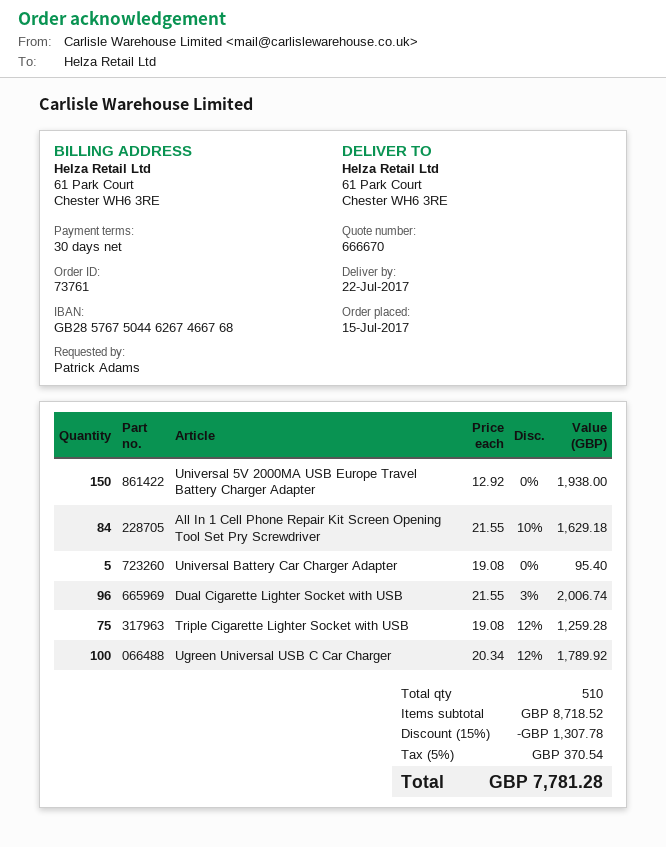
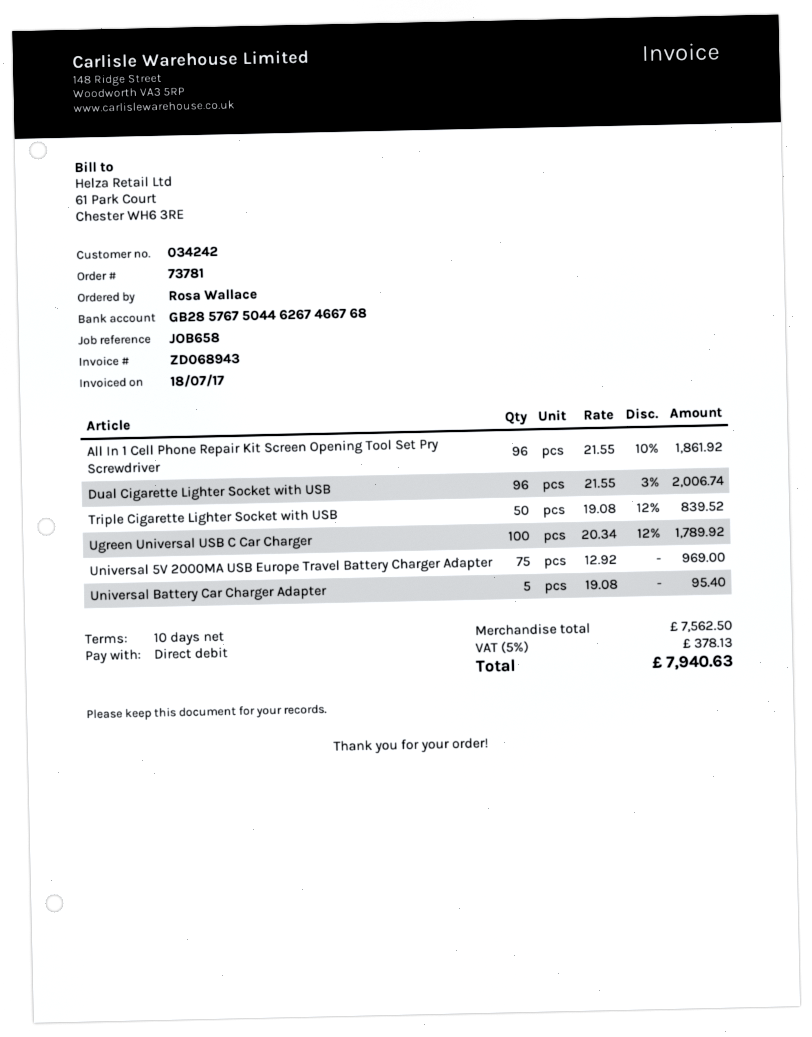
order number: 73761 -> 73781
payment terms: 30 days -> 10 days
ordered by: Patrick Adams -> Rosa Wallace
Universal 5V 2000MA USB Europe Travel Battery Charger Adapter: 150 x 12.92 = 1938.00 -> 75 x 12.92 = 969.00
All In 1 Cell Phone Repair Kit Screen Opening Tool Set Pry Screwdriver: 84 x 21.55 - 10% = 1629.18 -> 96 x 21.55 - 10% = 1861.92
Triple Cigarette Lighter Socket with USB: 75 x 19.08 - 12% = 1259.28 -> 50 x 19.08 - 12% = 839.52
subtotal: 8718.52 -> 7562.50
discount: 15% = 1307.78 -> none
tax: 5% = 370.54 -> 5% = 378.13
total: 7781.28 -> 7940.63

